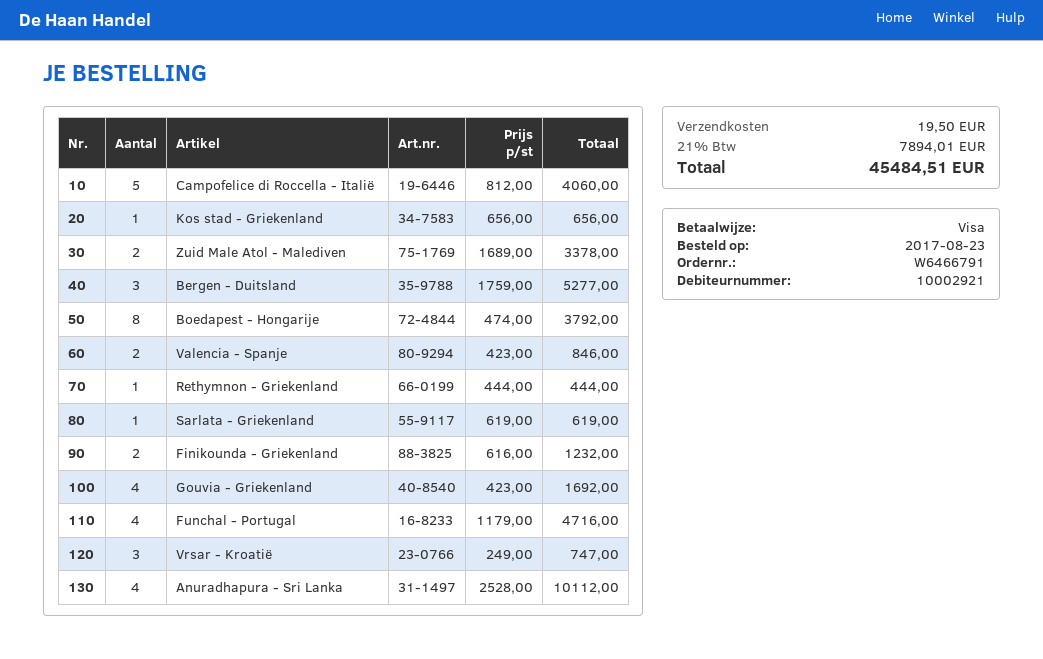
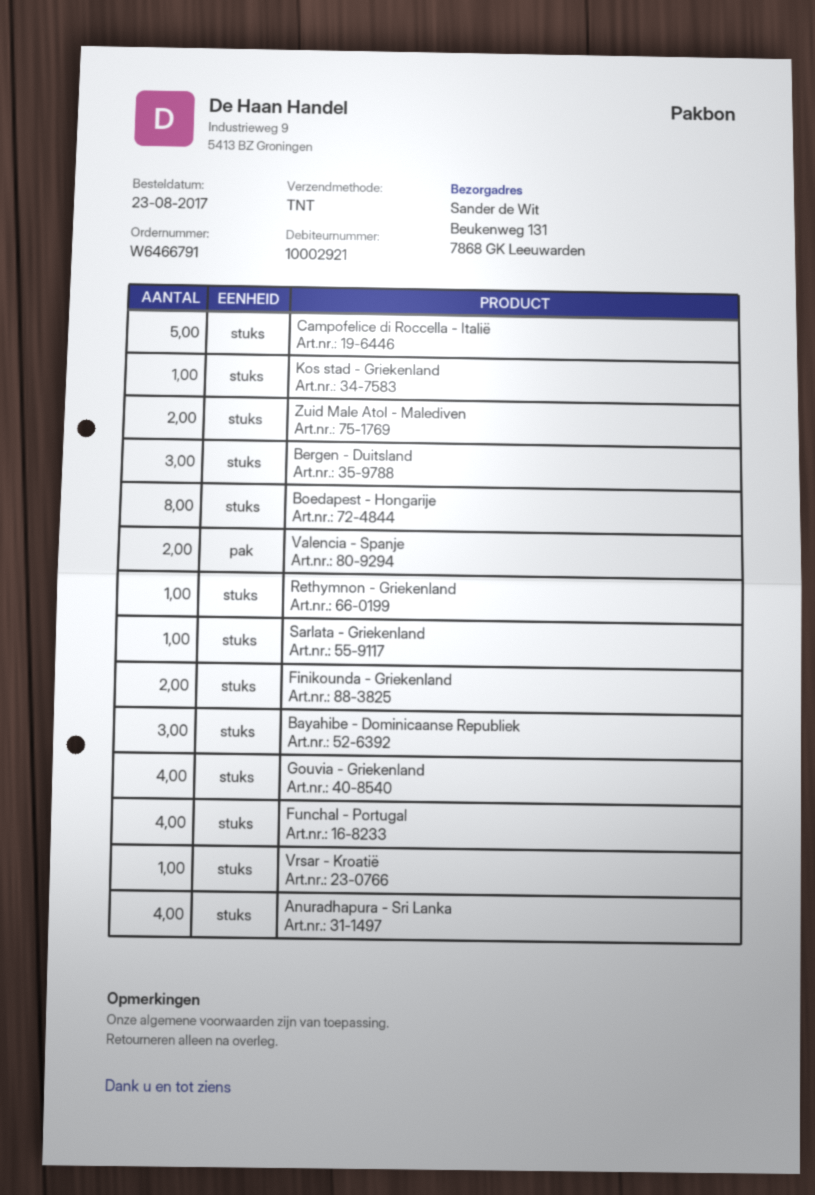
Vrsar - Kroatië: 3 -> 1
Bayahibe - Dominicaanse Republiek: none -> 3

